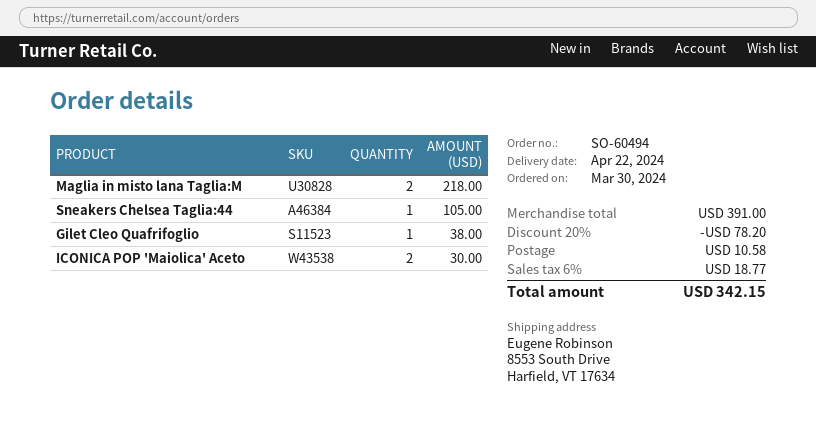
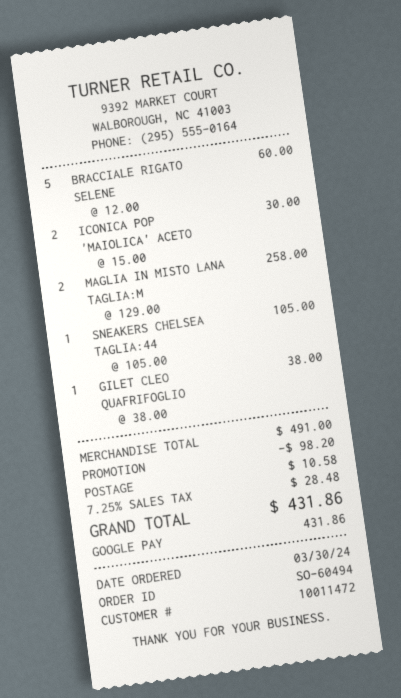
Maglia in misto lana Taglia:M: 2 for 218.00 -> 2 for 258.00
BRACCIALE RIGATO SELENE: none -> 5 for 60.00
subtotal: 391.00 -> 491.00
discount: 78.20 -> 98.20
tax: 6% = 18.77 -> 7.25% = 28.48
total: 342.15 -> 431.86

